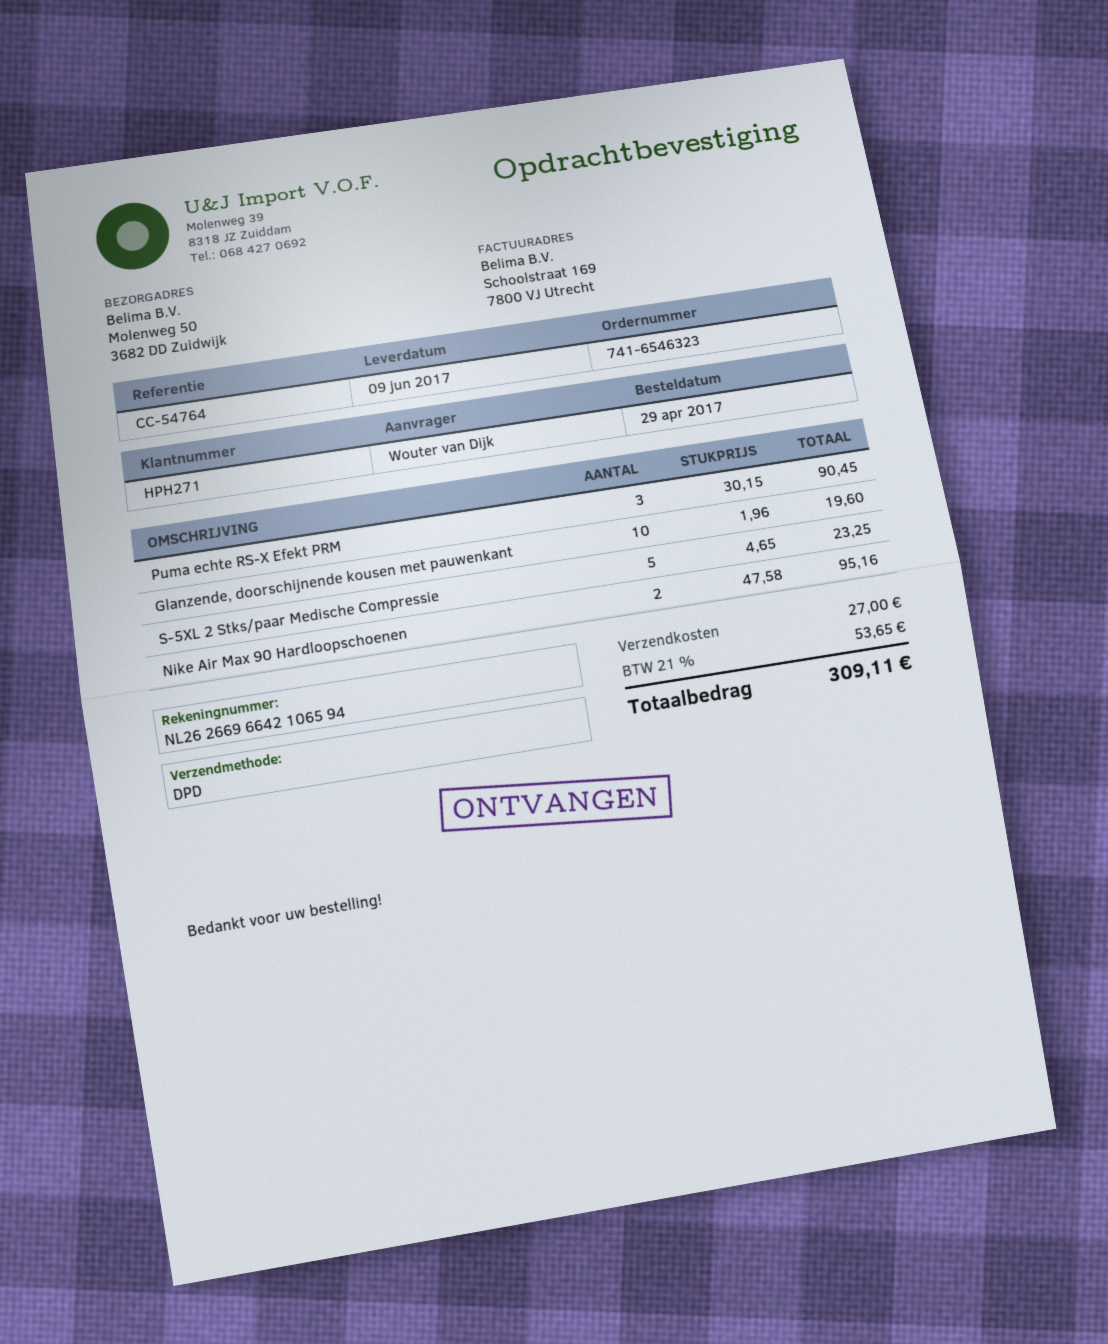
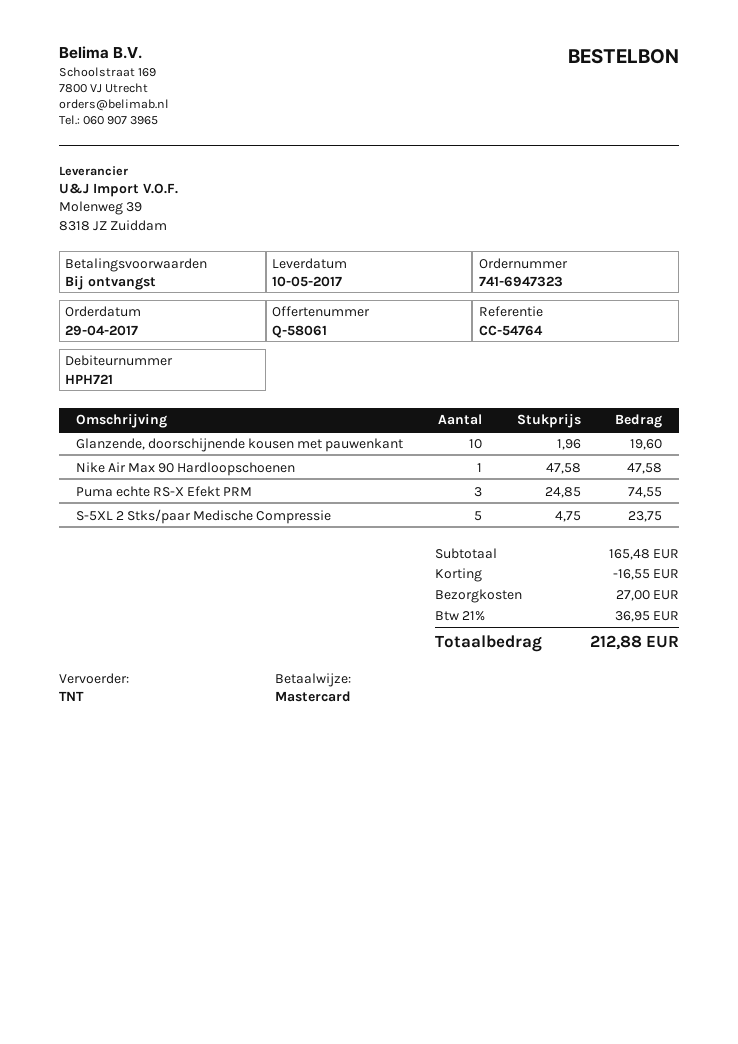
order number: 741-6546323 -> 741-6947323
delivery date: 2017-06-09 -> 2017-05-10
customer number: HPH271 -> HPH721
shipping method: DPD -> TNT
Puma echte RS-X Efekt PRM: 3 x 30.15 = 90.45 -> 3 x 24.85 = 74.55
S-5XL 2 Stks/paar Medische Compressie: 5 x 4.65 = 23.25 -> 5 x 4.75 = 23.75
Nike Air Max 90 Hardloopschoenen: 2 x 47.58 = 95.16 -> 1 x 47.58 = 47.58
discount: none -> 16.55
tax: 21% = 53.65 -> 21% = 36.95
total: 309.11 -> 212.88

